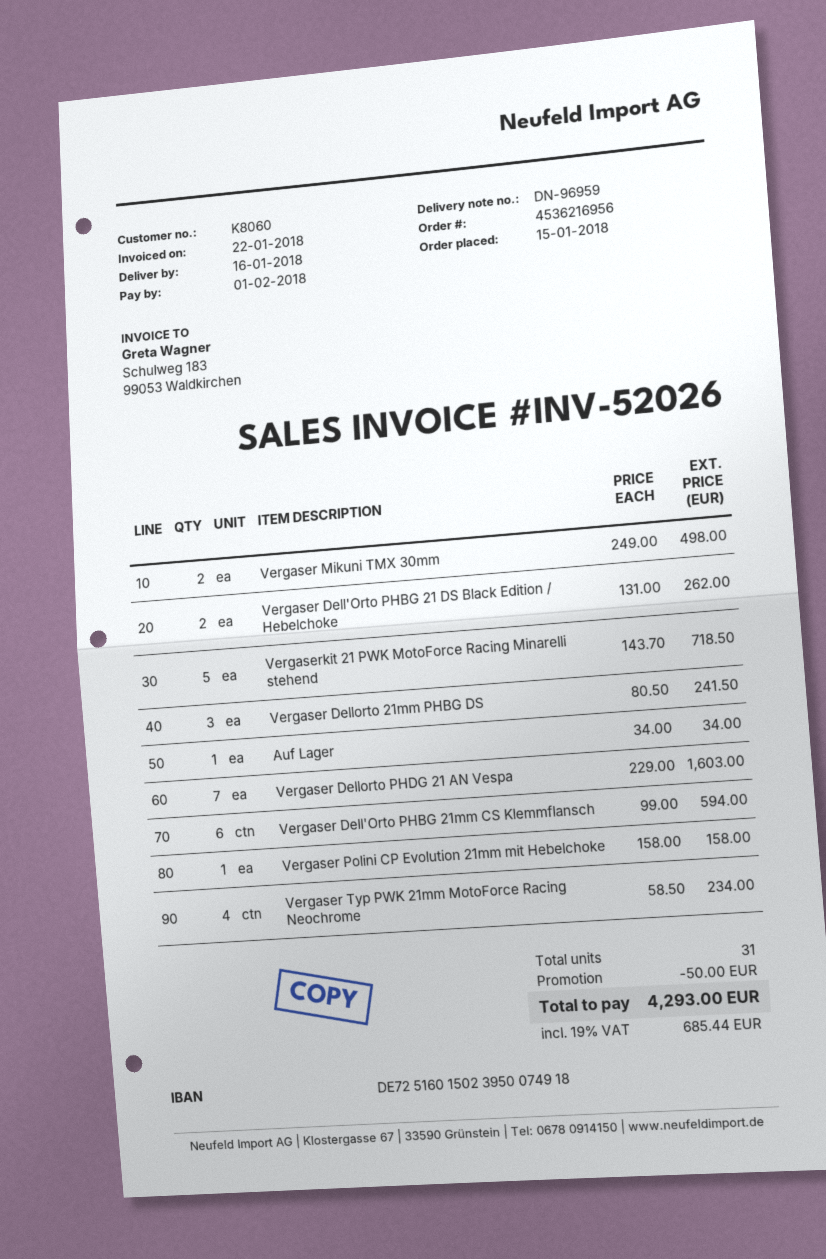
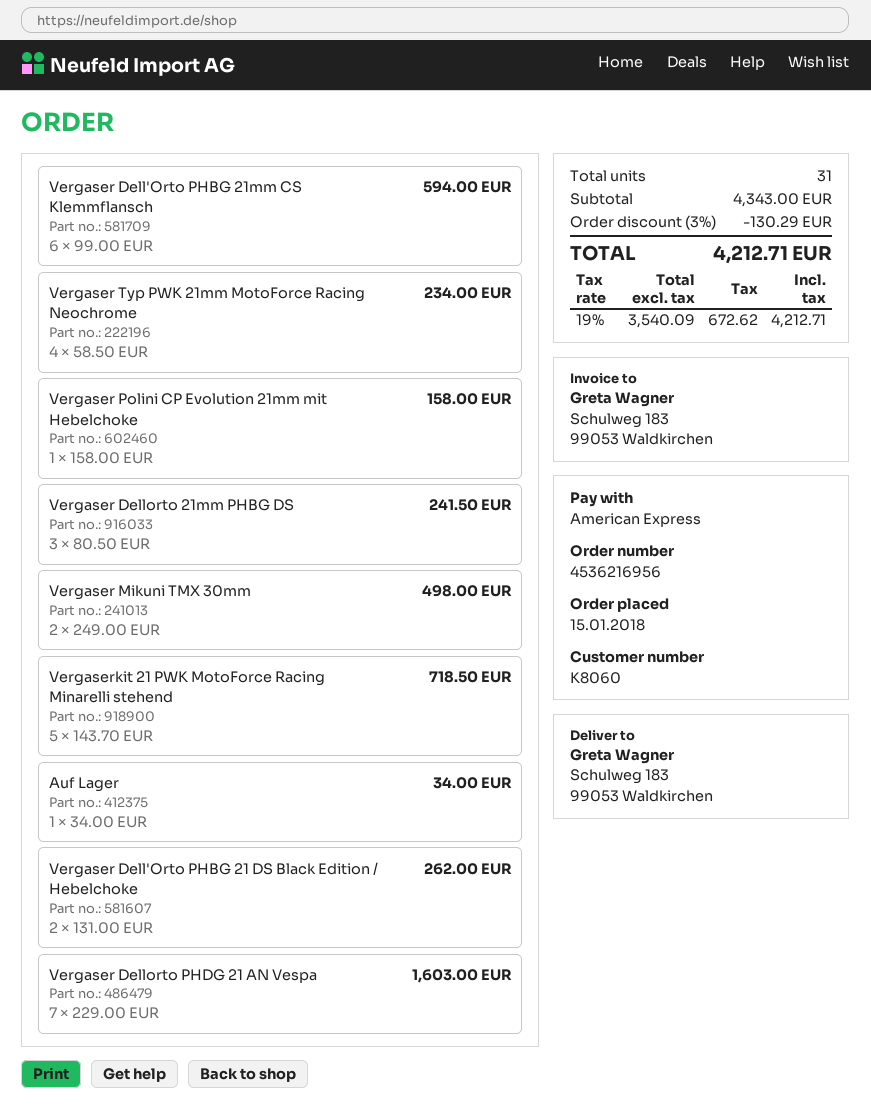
discount: 50.00 -> 130.29
tax: 19% = 685.44 -> 19% = 672.62
total: 4293.00 -> 4212.71

